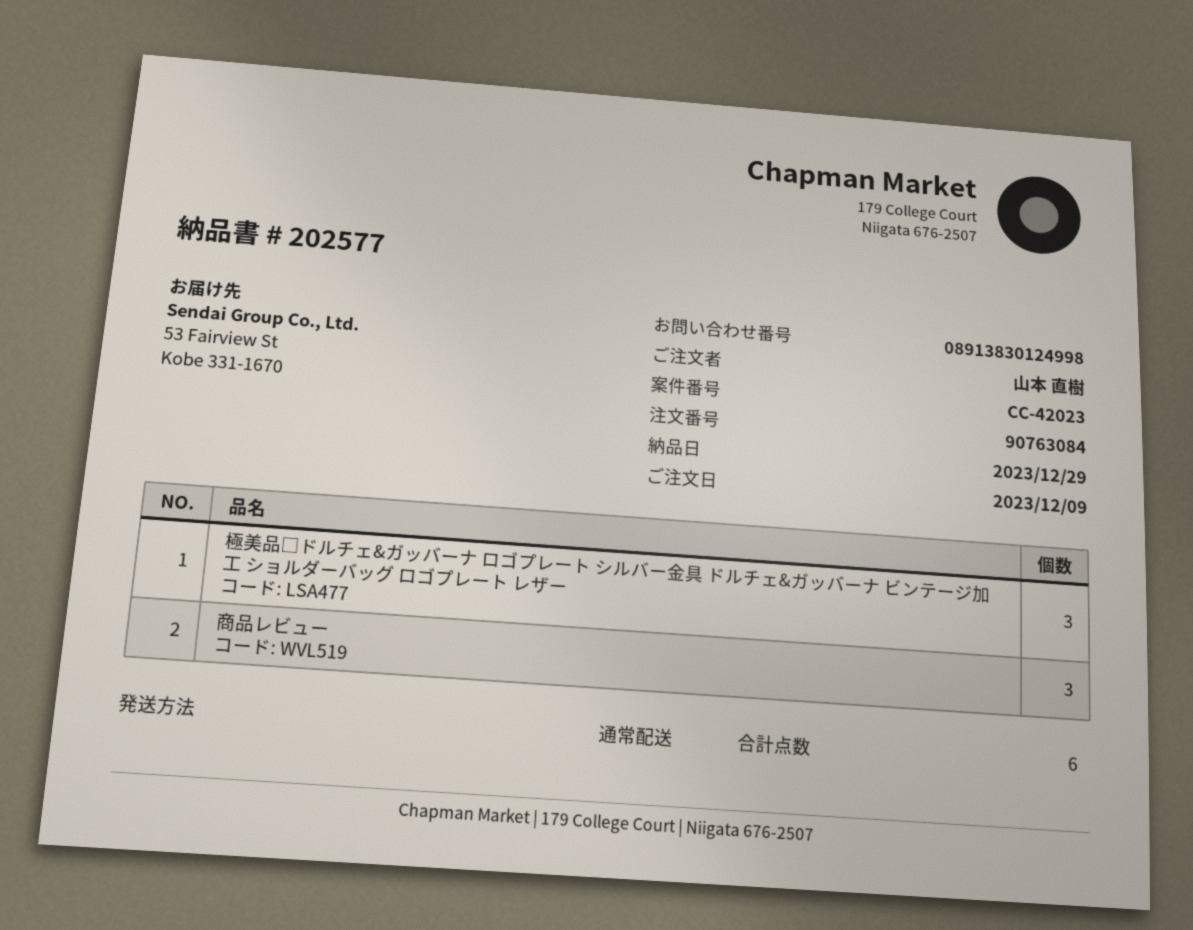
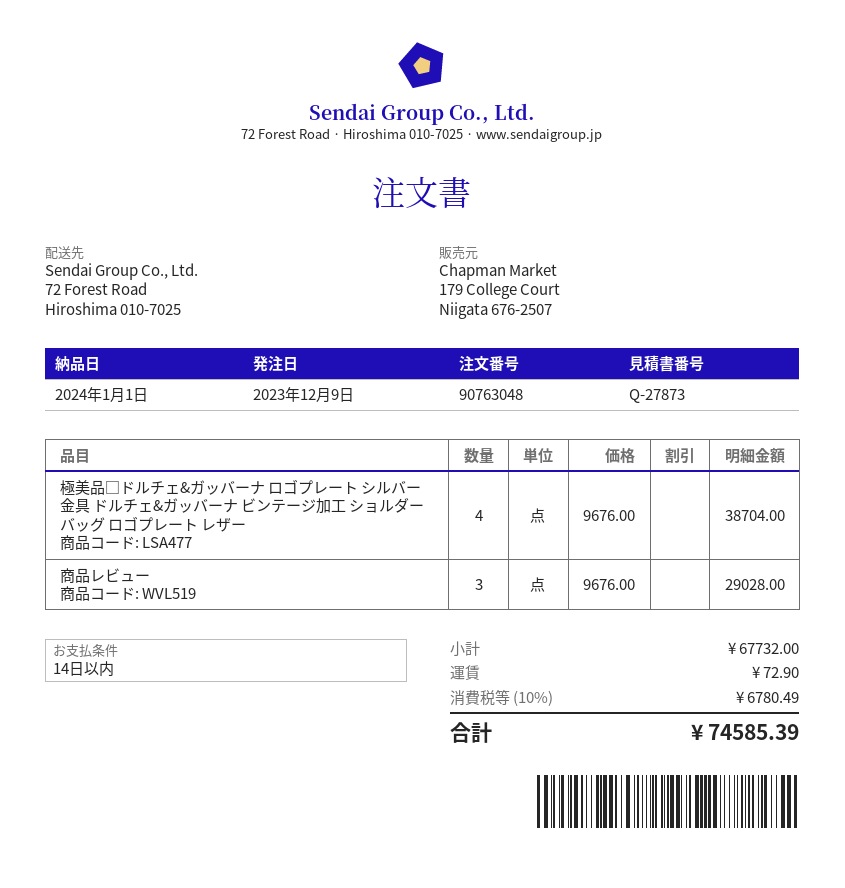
order number: 90763084 -> 90763048
delivery date: 2023-12-29 -> 2024-01-01
ship to: 53 Fairview St, Kobe 331-1670 -> 72 Forest Road, Hiroshima 010-7025
極美品□ドルチェ&ガッバーナ ロゴプレート シルバー金具 ドルチェ&ガッバーナ ビンテージ加工 ショルダーバッグ ロゴプレート レザー: 3 -> 4

